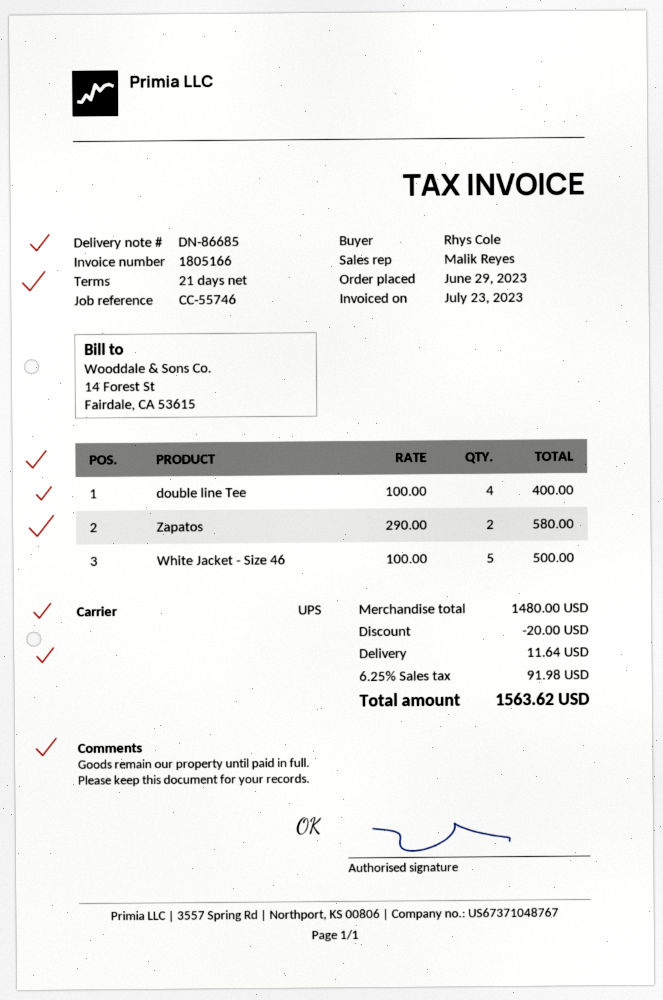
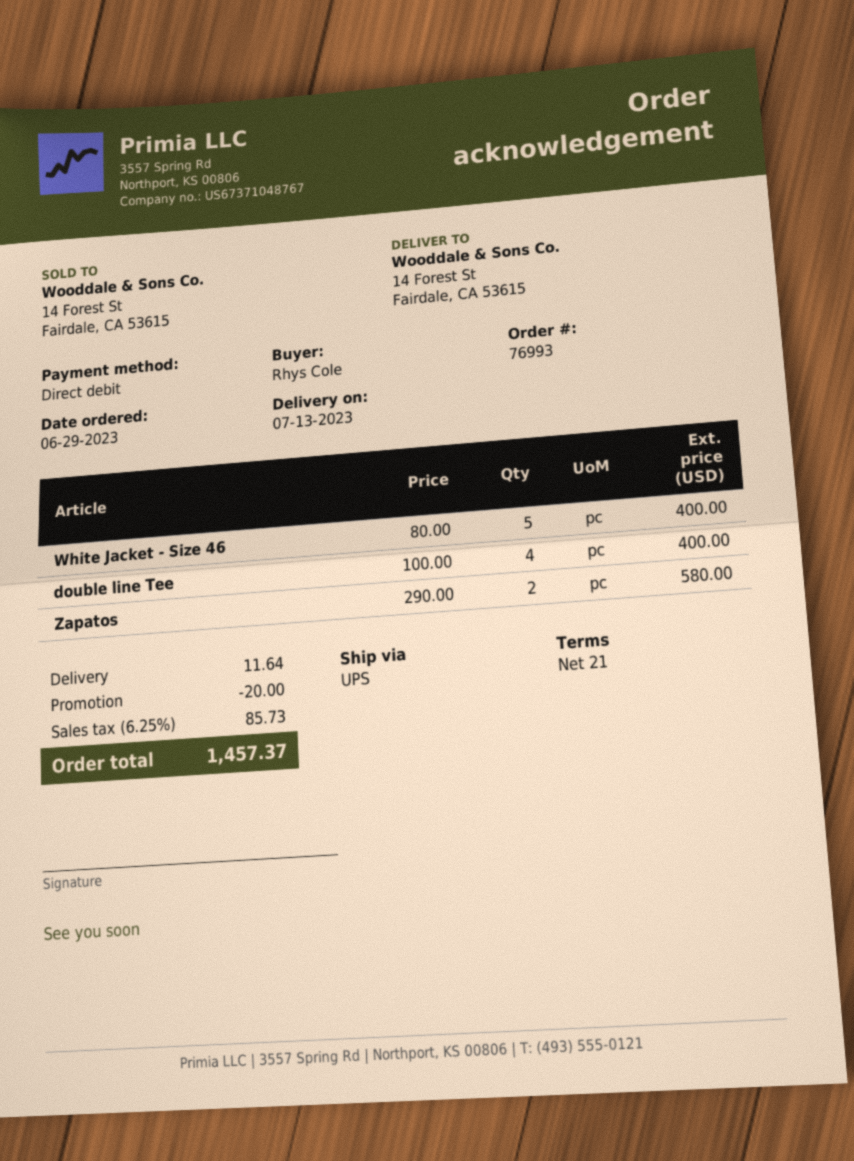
White Jacket - Size 46: 5 x 100.00 = 500.00 -> 5 x 80.00 = 400.00
tax: 6.25% = 91.98 -> 6.25% = 85.73
total: 1563.62 -> 1457.37

